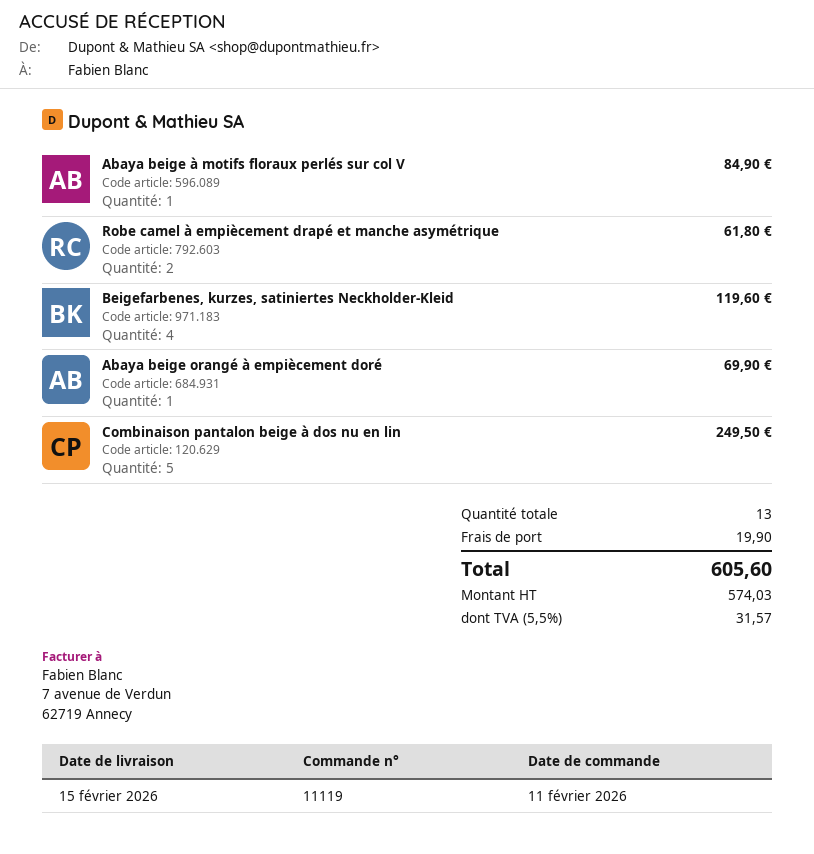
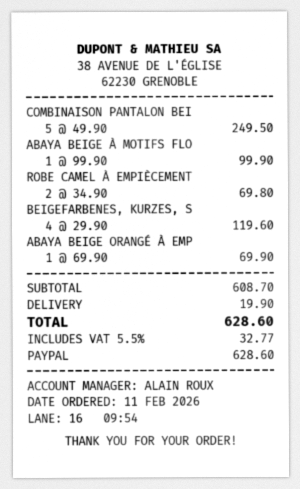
Abaya beige à motifs floraux perlés sur col V: 1 for 84.90 -> 1 for 99.90
Robe camel à empiècement drapé et manche asymétrique: 2 for 61.80 -> 2 for 69.80
tax: 5.5% = 31.57 -> 5.5% = 32.77
total: 605.60 -> 628.60

